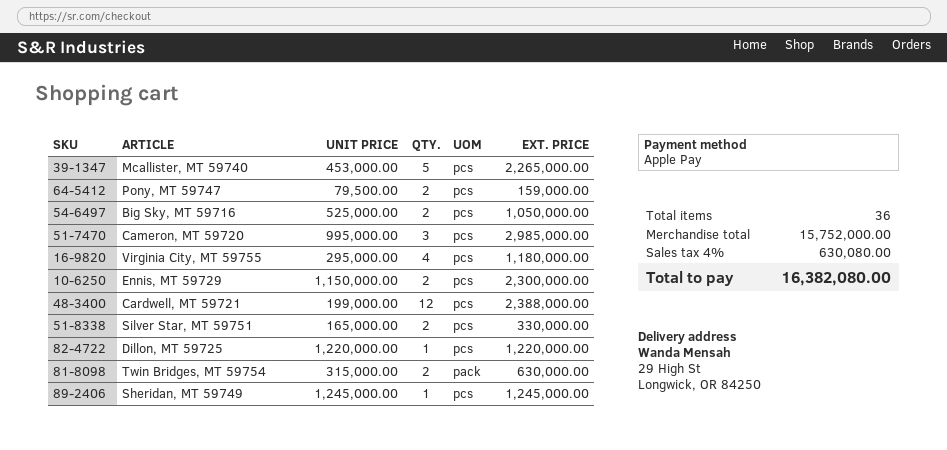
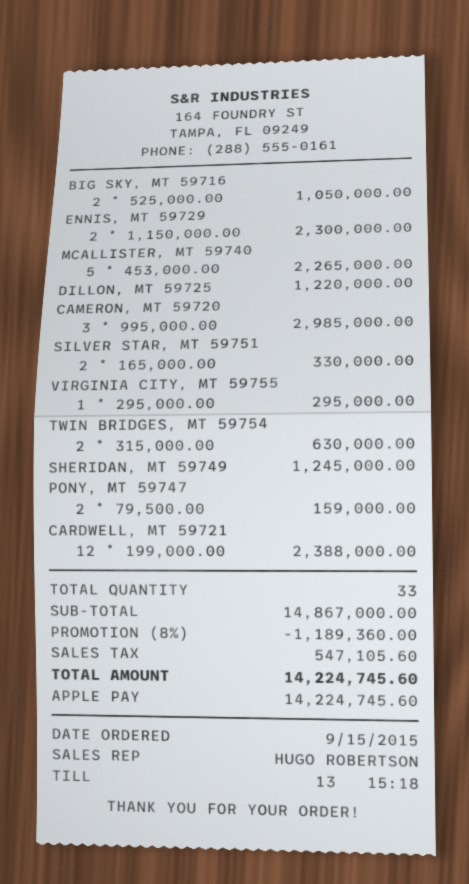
Virginia City, MT 59755: 4 x 295000.00 = 1180000.00 -> 1 x 295000.00 = 295000.00
total quantity: 36 -> 33
subtotal: 15752000.00 -> 14867000.00
discount: none -> 8% = 1189360.00
tax: 630080.00 -> 547105.60
total: 16382080.00 -> 14224745.60

